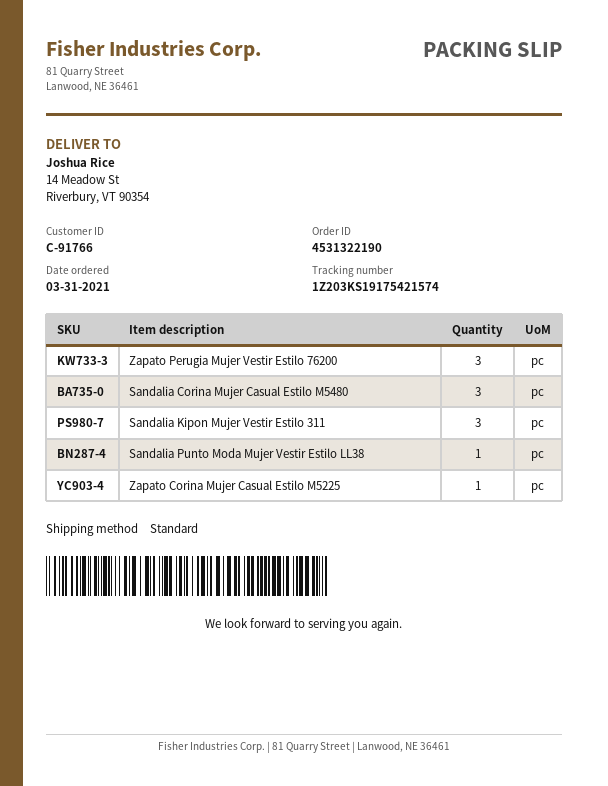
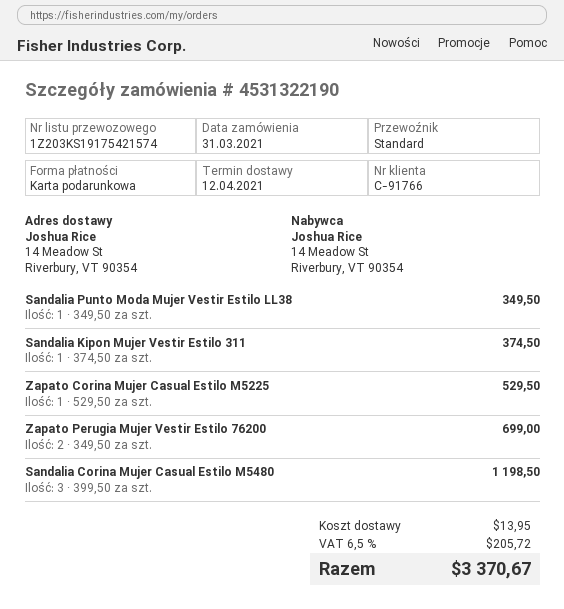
Zapato Perugia Mujer Vestir Estilo 76200: 3 -> 2
Sandalia Kipon Mujer Vestir Estilo 311: 3 -> 1

